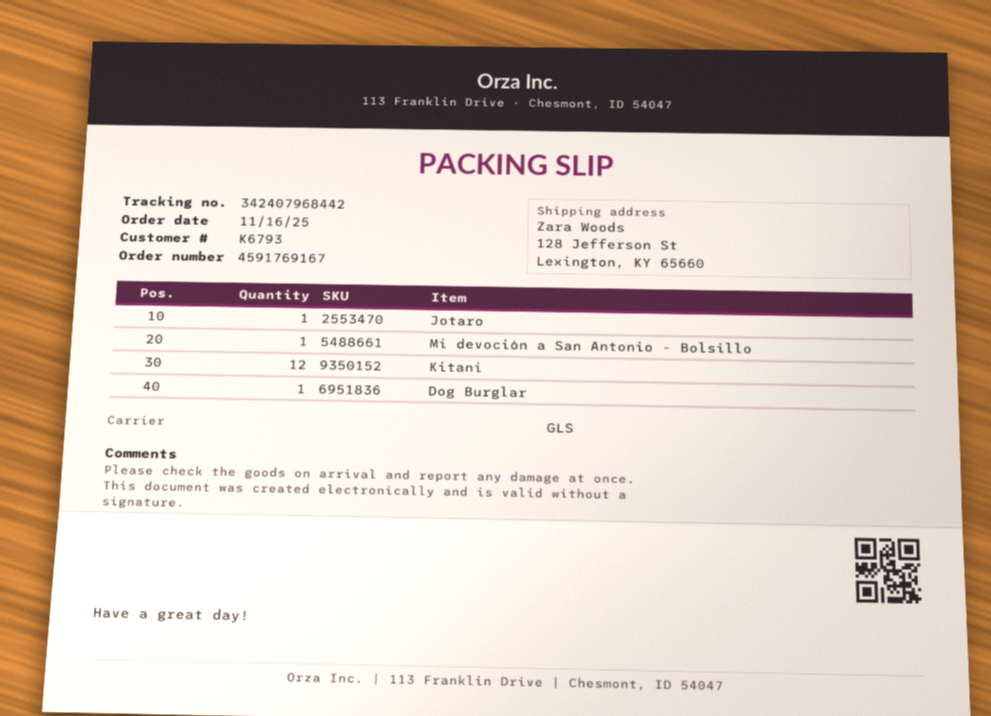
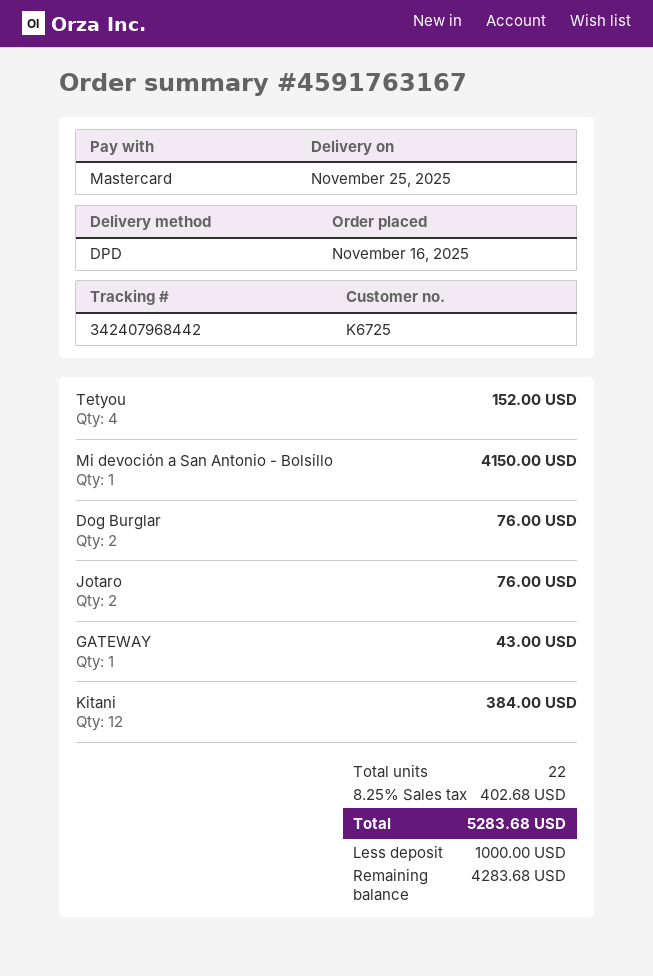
order number: 4591769167 -> 4591763167
customer number: K6793 -> K6725
shipping method: GLS -> DPD
Jotaro: 1 -> 2
Dog Burglar: 1 -> 2
Tetyou: none -> 4
GATEWAY: none -> 1

